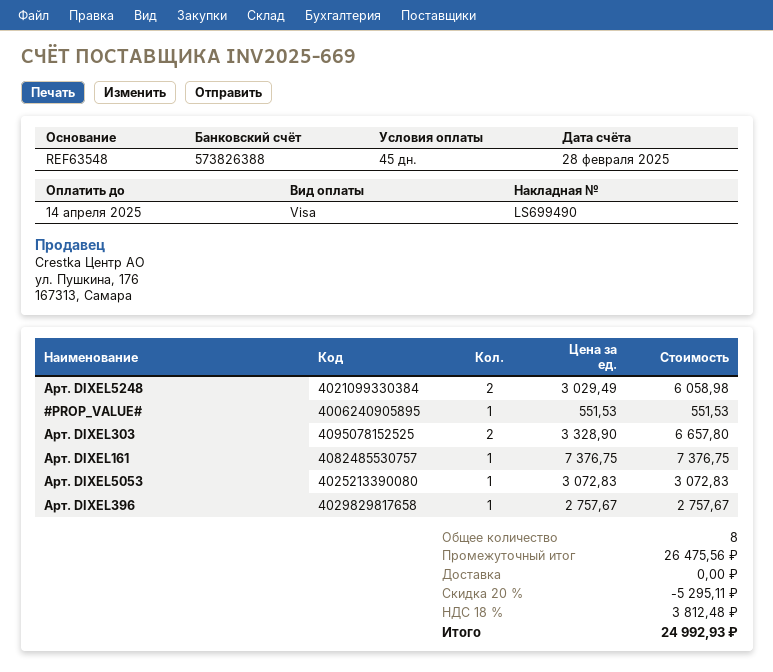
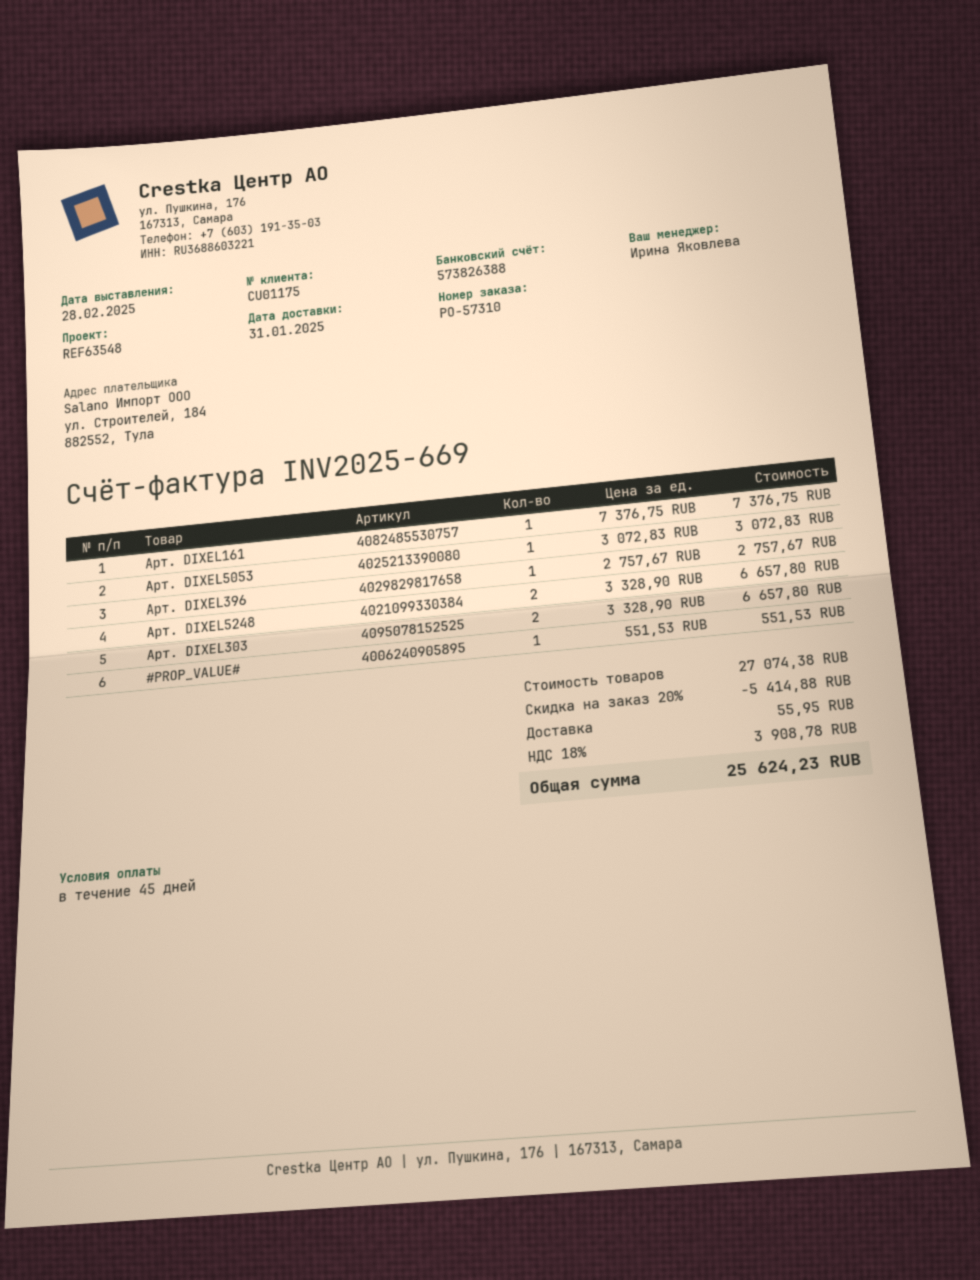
Арт. DIXEL5248: 2 x 3029.49 = 6058.98 -> 2 x 3328.90 = 6657.80
subtotal: 26475.56 -> 27074.38
discount: 20% = 5295.11 -> 20% = 5414.88
shipping: 0.00 -> 55.95
tax: 18% = 3812.48 -> 18% = 3908.78
total: 24992.93 -> 25624.23

